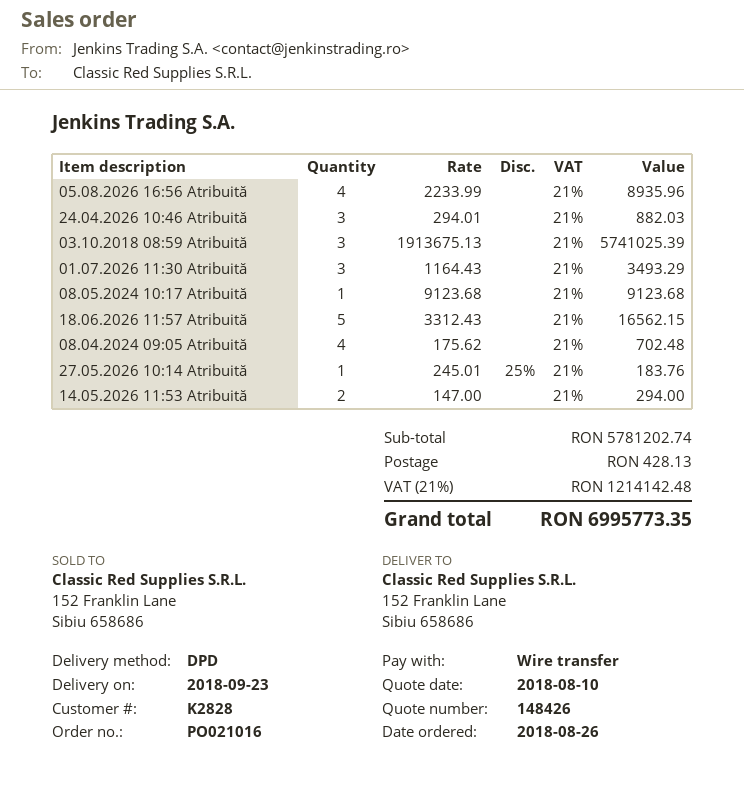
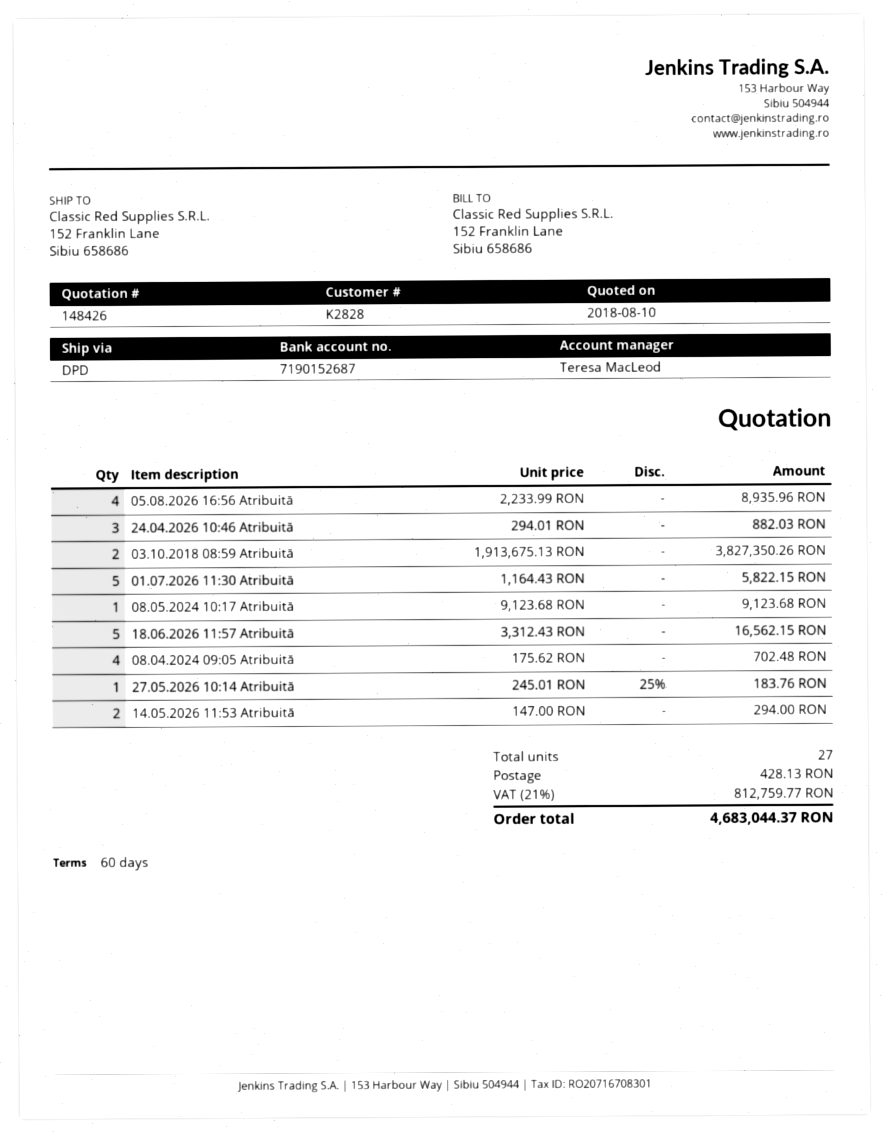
03.10.2018 08:59 Atribuită: 3 x 1913675.13 = 5741025.39 -> 2 x 1913675.13 = 3827350.26
01.07.2026 11:30 Atribuită: 3 x 1164.43 = 3493.29 -> 5 x 1164.43 = 5822.15
tax: 21% = 1214142.48 -> 21% = 812759.77
total: 6995773.35 -> 4683044.37

